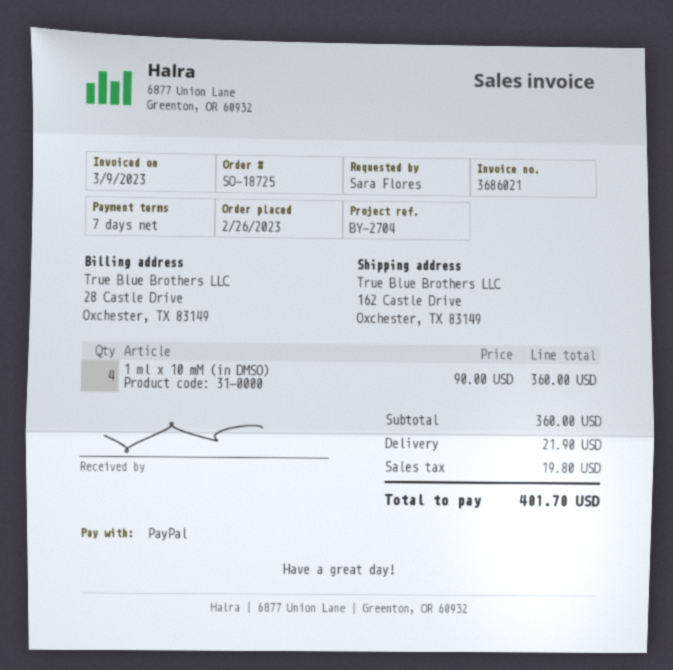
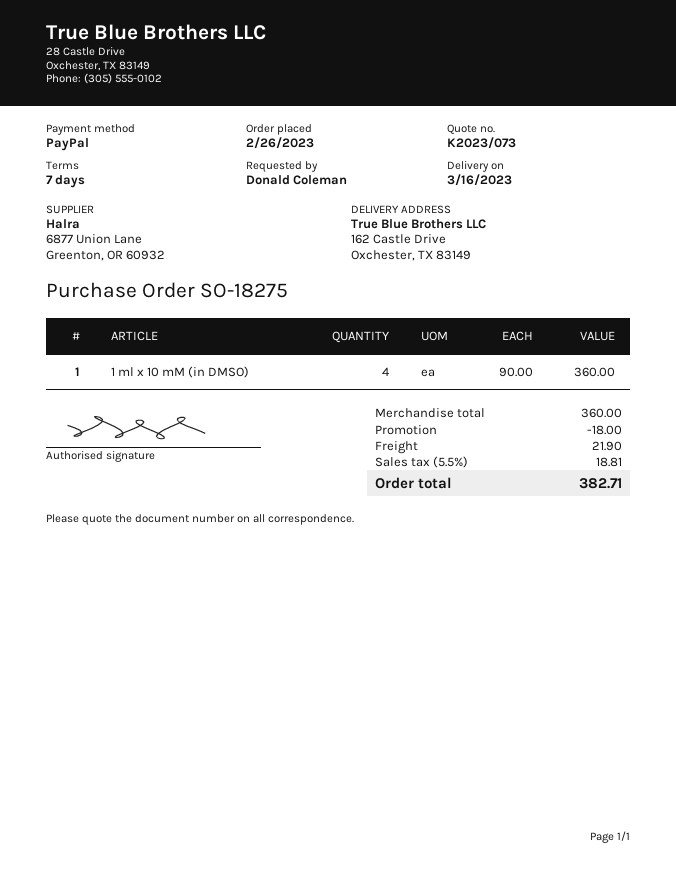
order number: SO-18725 -> SO-18275
ordered by: Sara Flores -> Donald Coleman
discount: none -> 18.00
tax: 19.80 -> 18.81
total: 401.70 -> 382.71

